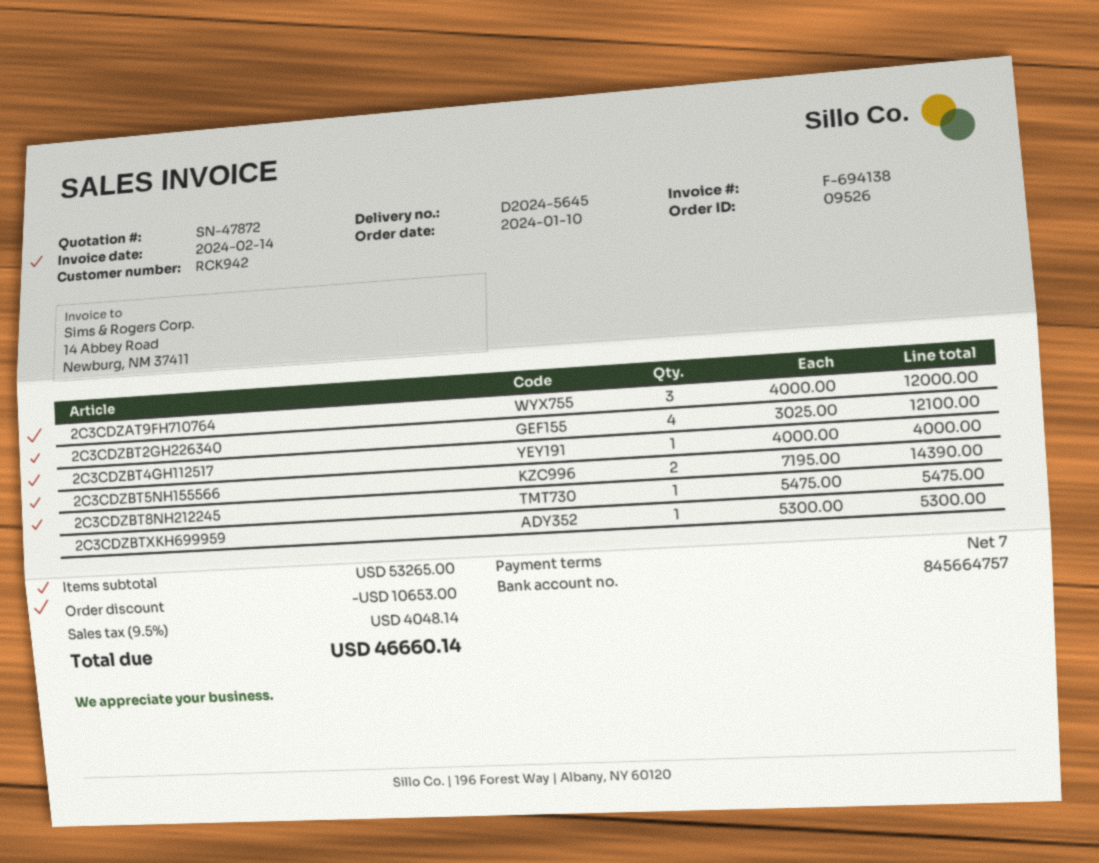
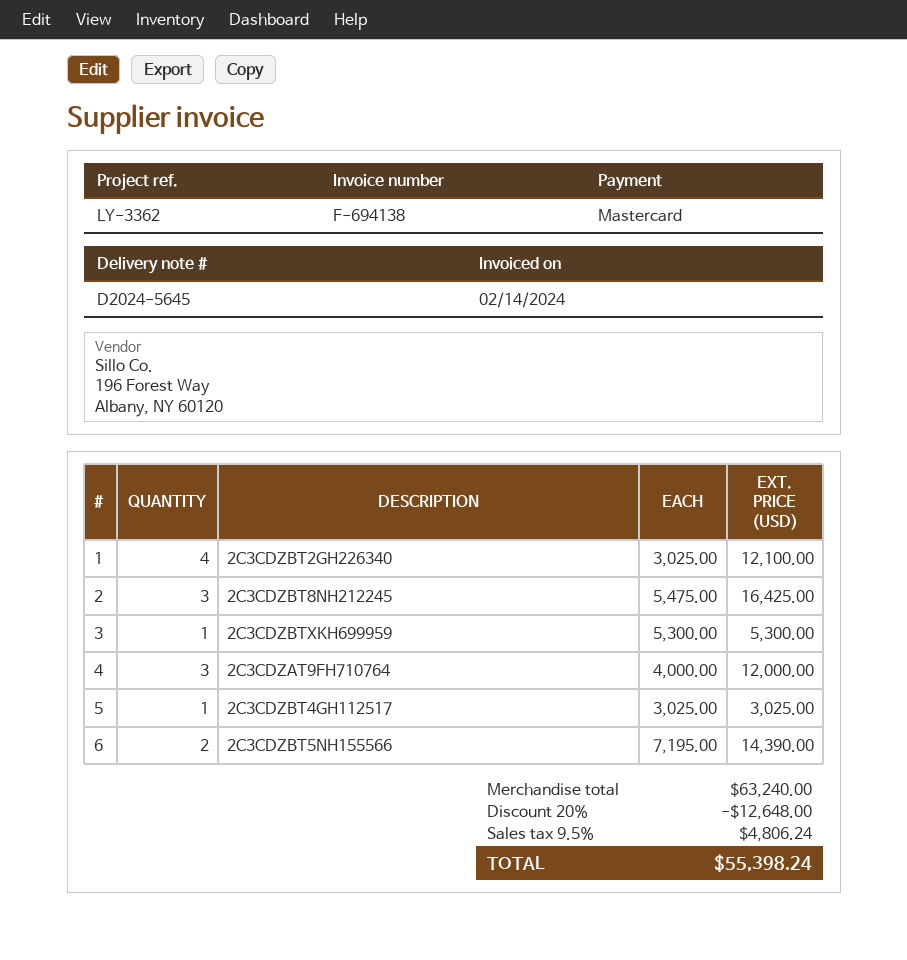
2C3CDZBT4GH112517: 1 x 4000.00 = 4000.00 -> 1 x 3025.00 = 3025.00
2C3CDZBT8NH212245: 1 x 5475.00 = 5475.00 -> 3 x 5475.00 = 16425.00
subtotal: 53265.00 -> 63240.00
discount: 10653.00 -> 12648.00
tax: 9.5% = 4048.14 -> 9.5% = 4806.24
total: 46660.14 -> 55398.24

